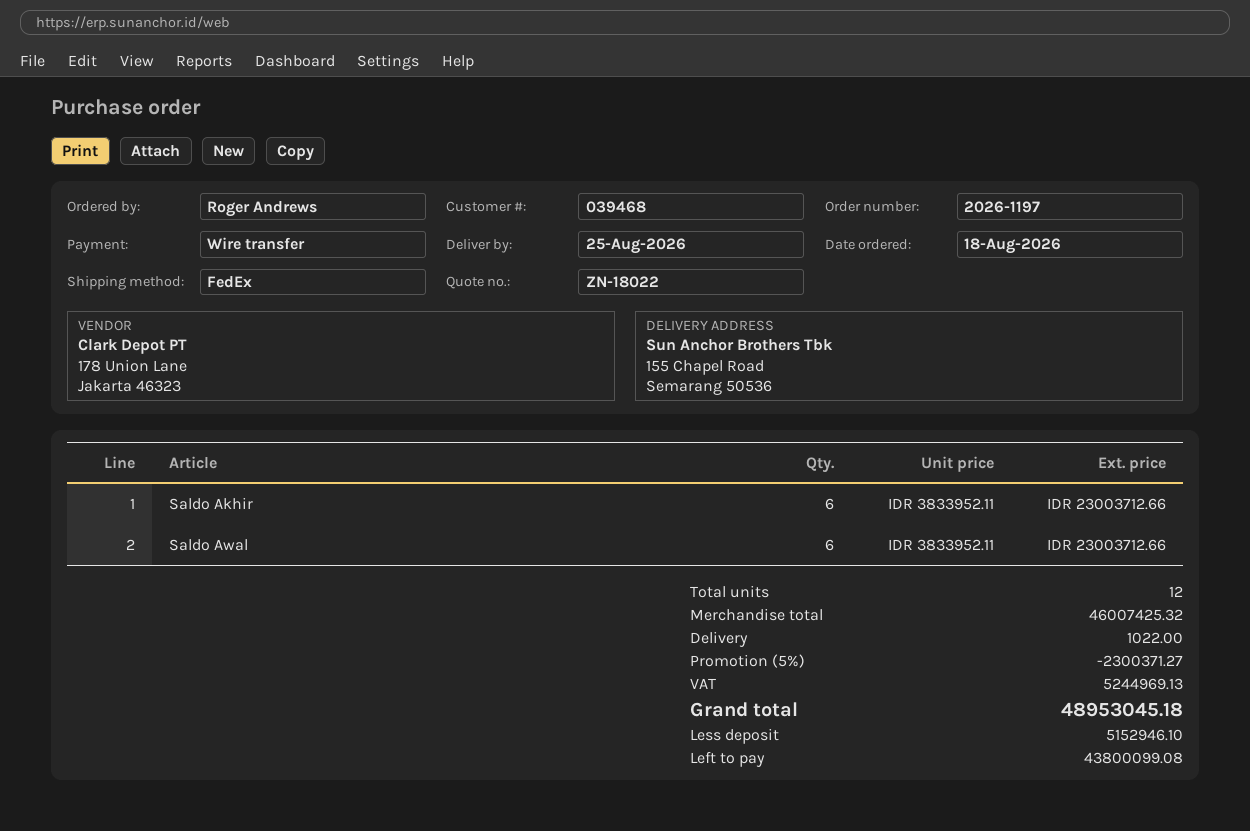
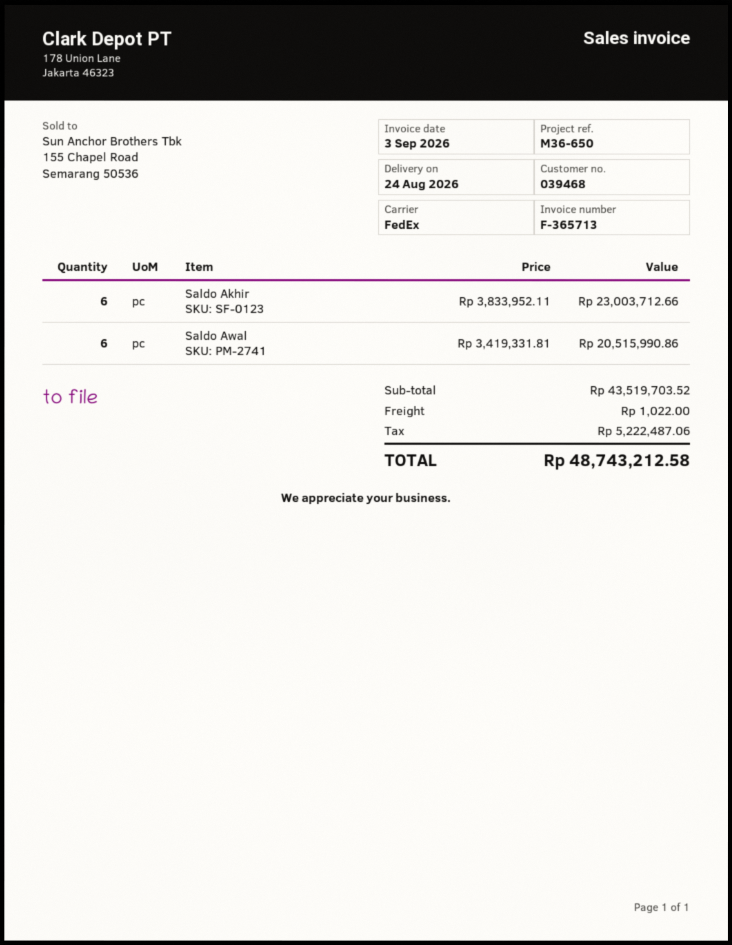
delivery date: 2026-08-25 -> 2026-08-24
Saldo Awal: 6 x 3833952.11 = 23003712.66 -> 6 x 3419331.81 = 20515990.86
subtotal: 46007425.32 -> 43519703.52
discount: 5% = 2300371.27 -> none
tax: 5244969.13 -> 5222487.06
total: 48953045.18 -> 48743212.58

